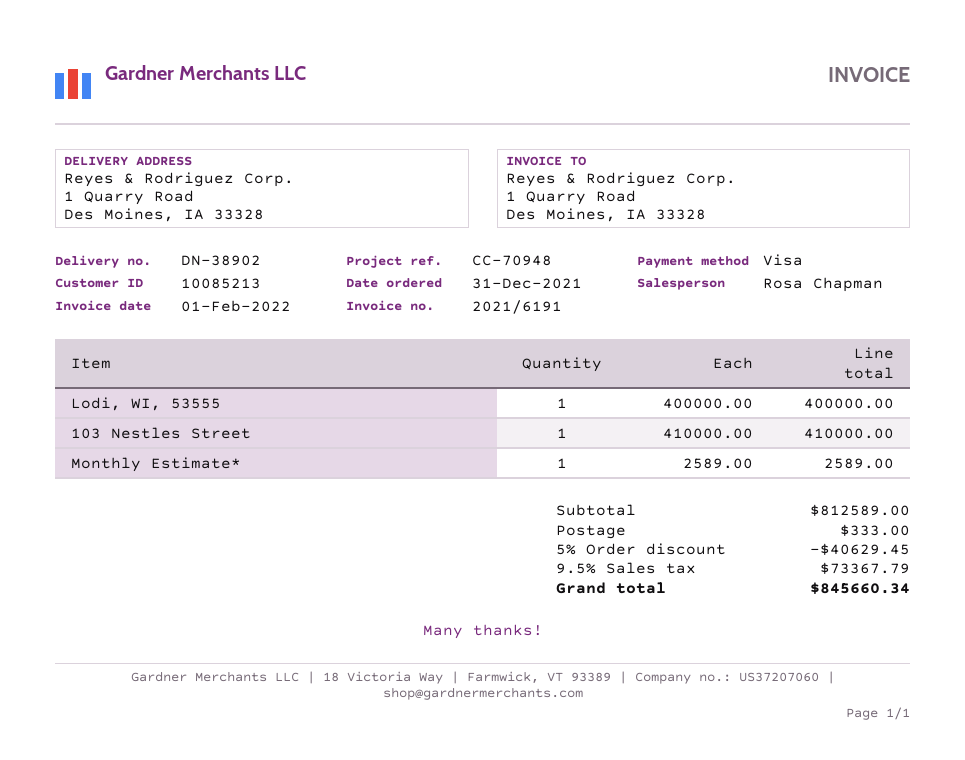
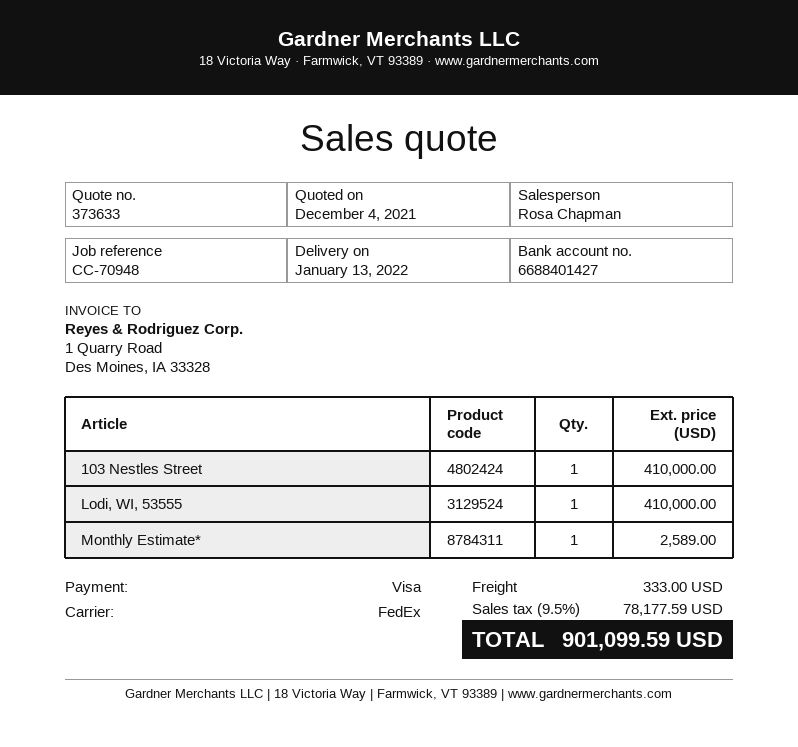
Lodi, WI, 53555: 1 for 400000.00 -> 1 for 410000.00
discount: 5% = 40629.45 -> none
tax: 9.5% = 73367.79 -> 9.5% = 78177.59
total: 845660.34 -> 901099.59

